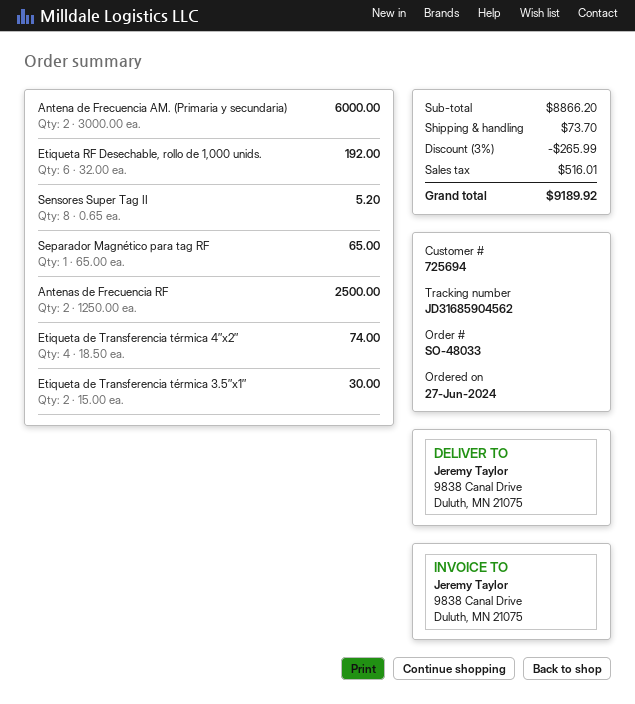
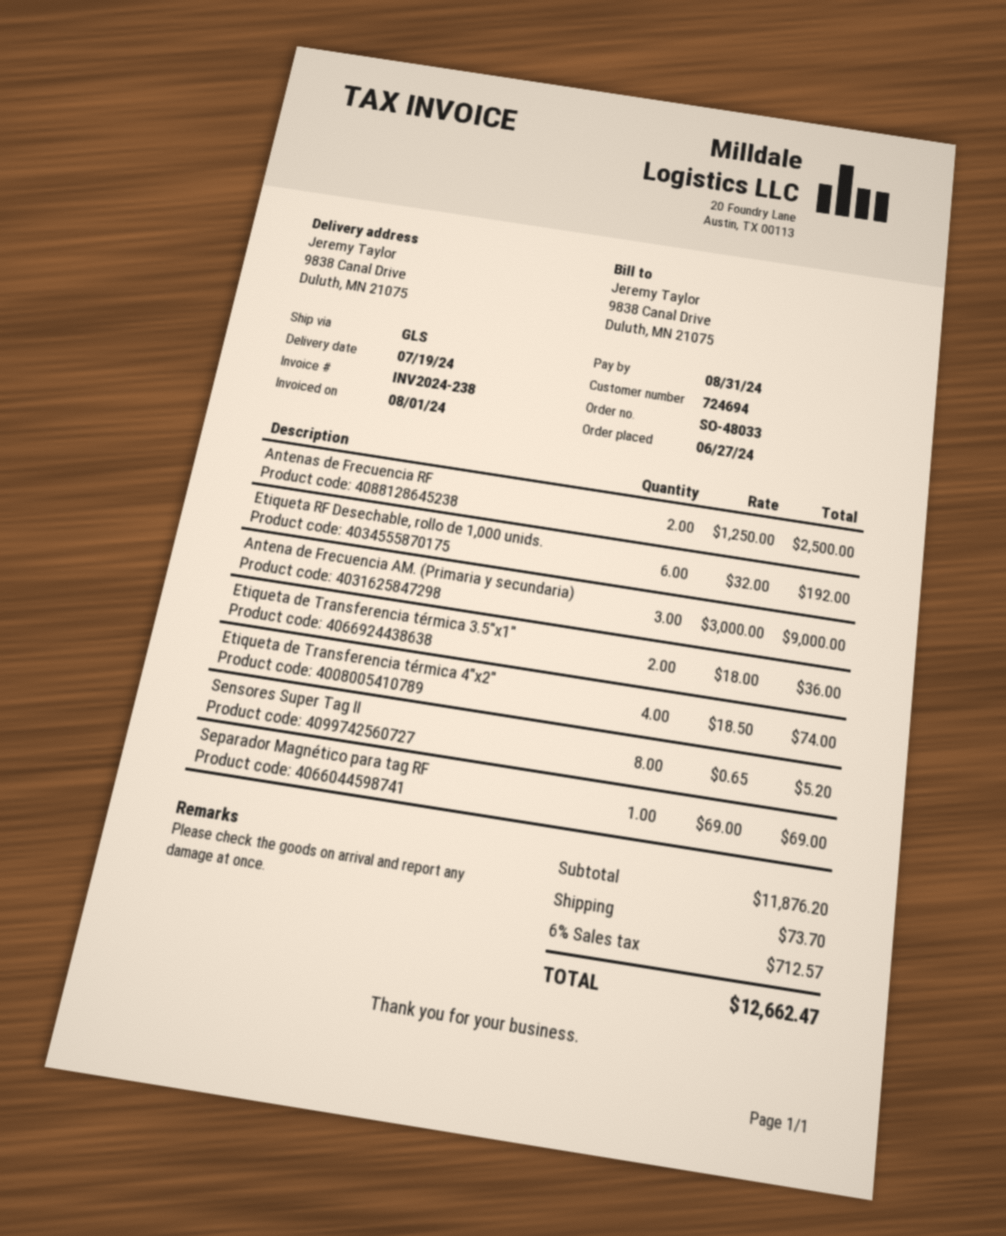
customer number: 725694 -> 724694
Antena de Frecuencia AM. (Primaria y secundaria): 2 x 3000.00 = 6000.00 -> 3 x 3000.00 = 9000.00
Separador Magnético para tag RF: 1 x 65.00 = 65.00 -> 1 x 69.00 = 69.00
Etiqueta de Transferencia térmica 3.5″x1″: 2 x 15.00 = 30.00 -> 2 x 18.00 = 36.00
subtotal: 8866.20 -> 11876.20
discount: 3% = 265.99 -> none
tax: 516.01 -> 712.57
total: 9189.92 -> 12662.47

